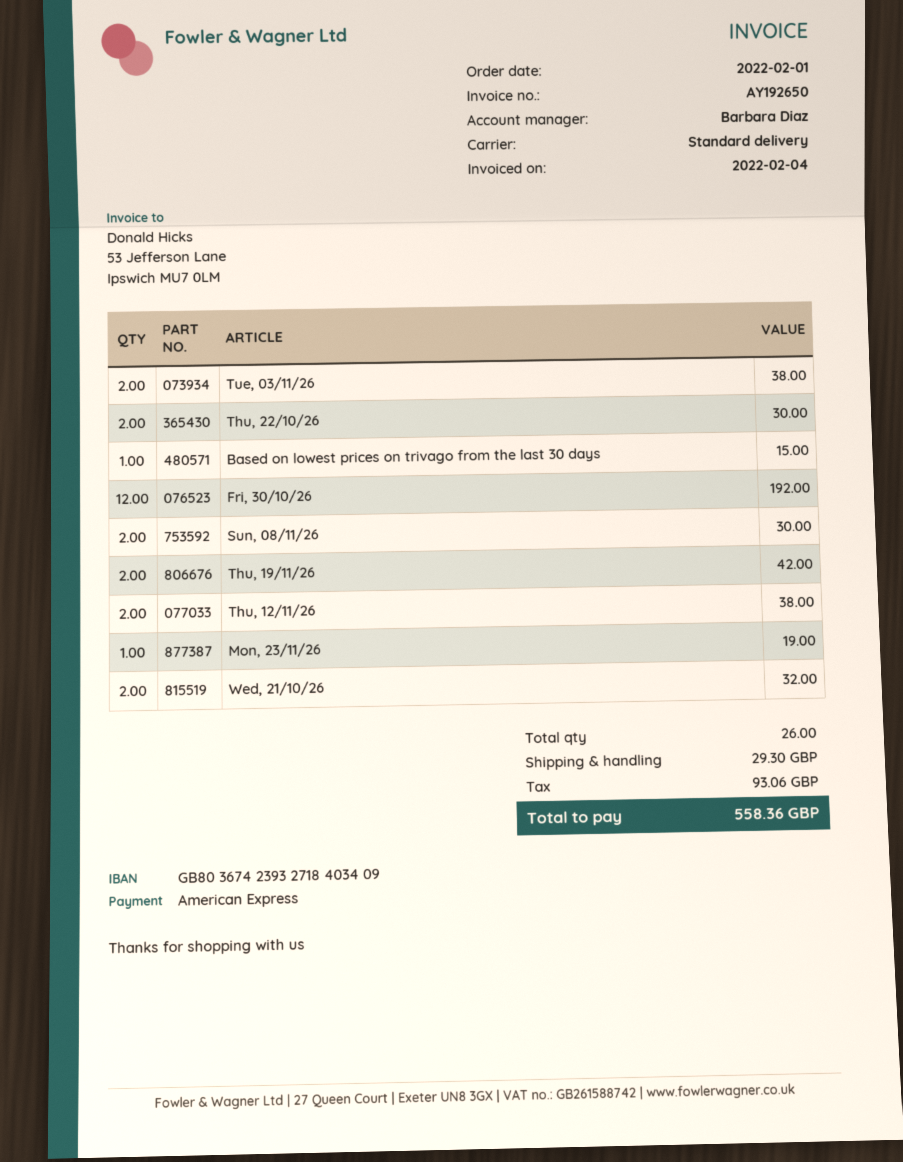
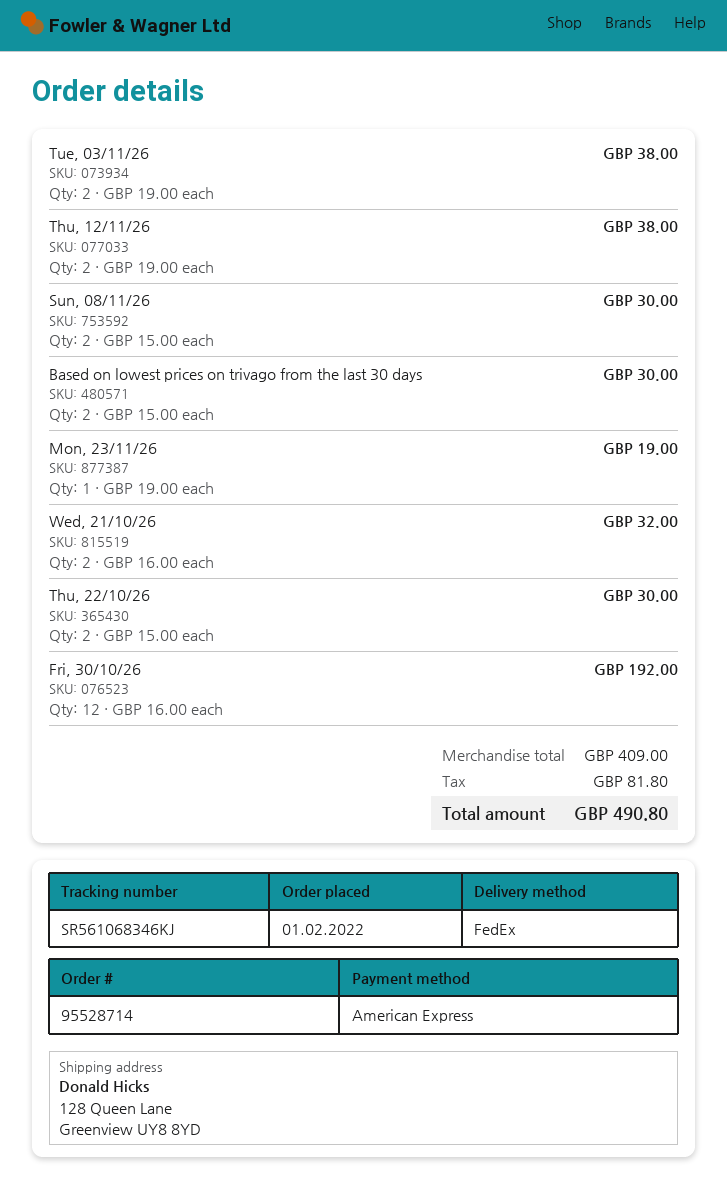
shipping method: standard -> FedEx
Based on lowest prices on trivago from the last 30 days: 1 for 15.00 -> 2 for 30.00
Thu, 19/11/26: 2 for 42.00 -> none
shipping: 29.30 -> none
tax: 93.06 -> 81.80
total: 558.36 -> 490.80

